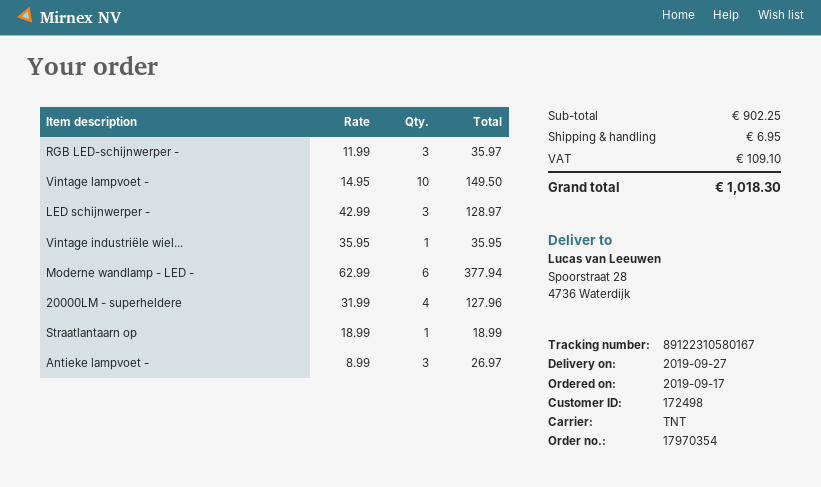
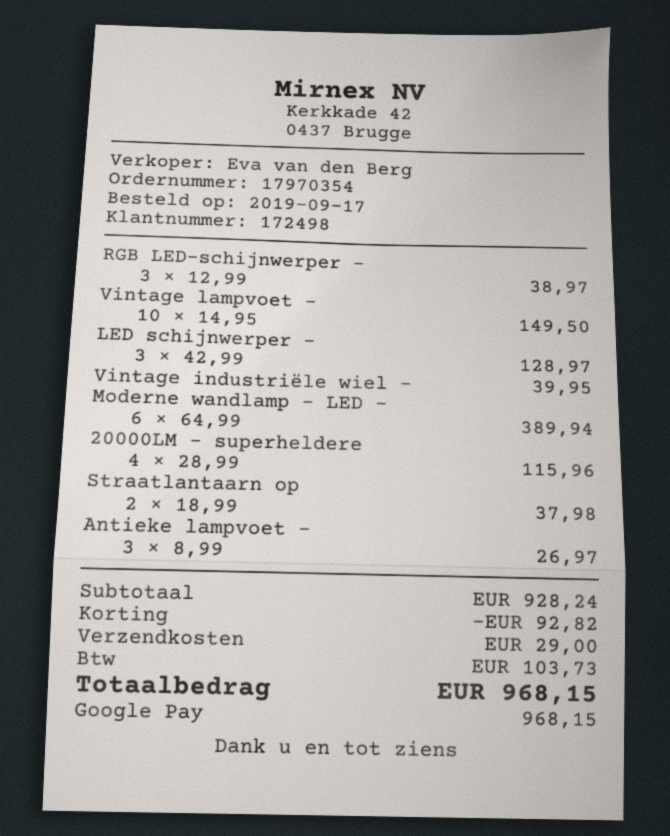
RGB LED-schijnwerper -: 3 x 11.99 = 35.97 -> 3 x 12.99 = 38.97
Vintage industriële wiel...: 1 x 35.95 = 35.95 -> 1 x 39.95 = 39.95
Moderne wandlamp - LED -: 6 x 62.99 = 377.94 -> 6 x 64.99 = 389.94
20000LM - superheldere: 4 x 31.99 = 127.96 -> 4 x 28.99 = 115.96
Straatlantaarn op: 1 x 18.99 = 18.99 -> 2 x 18.99 = 37.98
subtotal: 902.25 -> 928.24
discount: none -> 92.82
shipping: 6.95 -> 29.00
tax: 109.10 -> 103.73
total: 1018.30 -> 968.15

